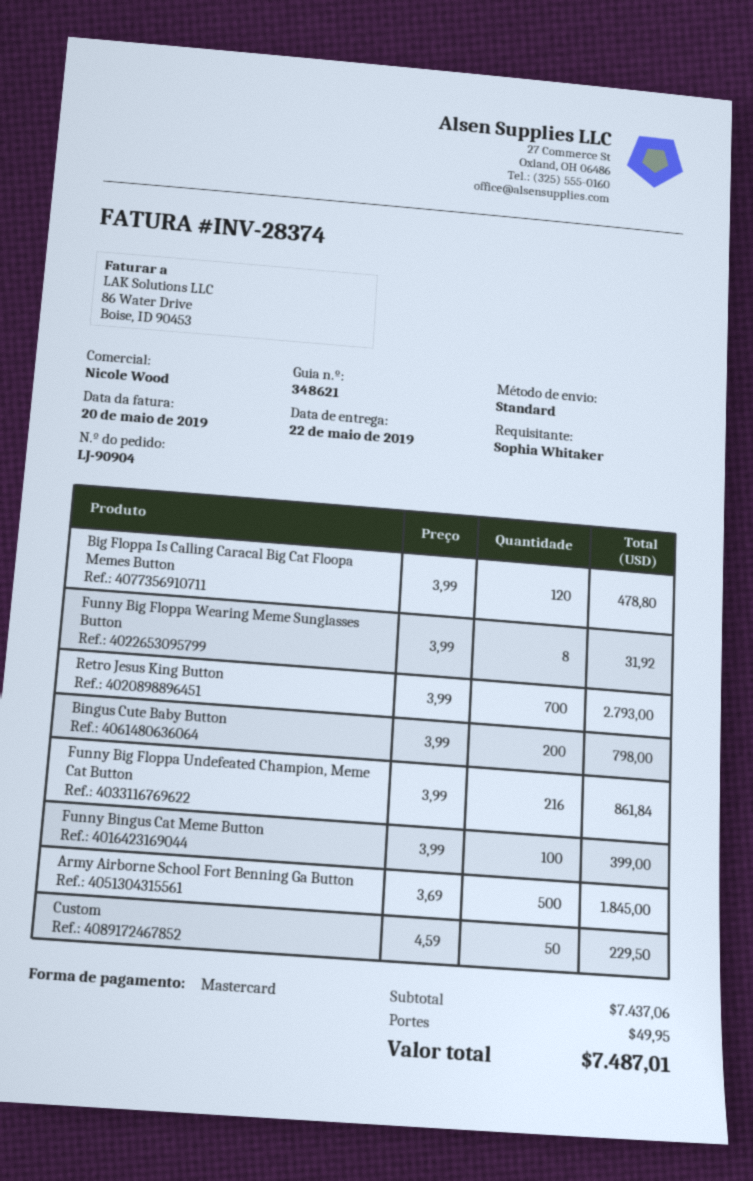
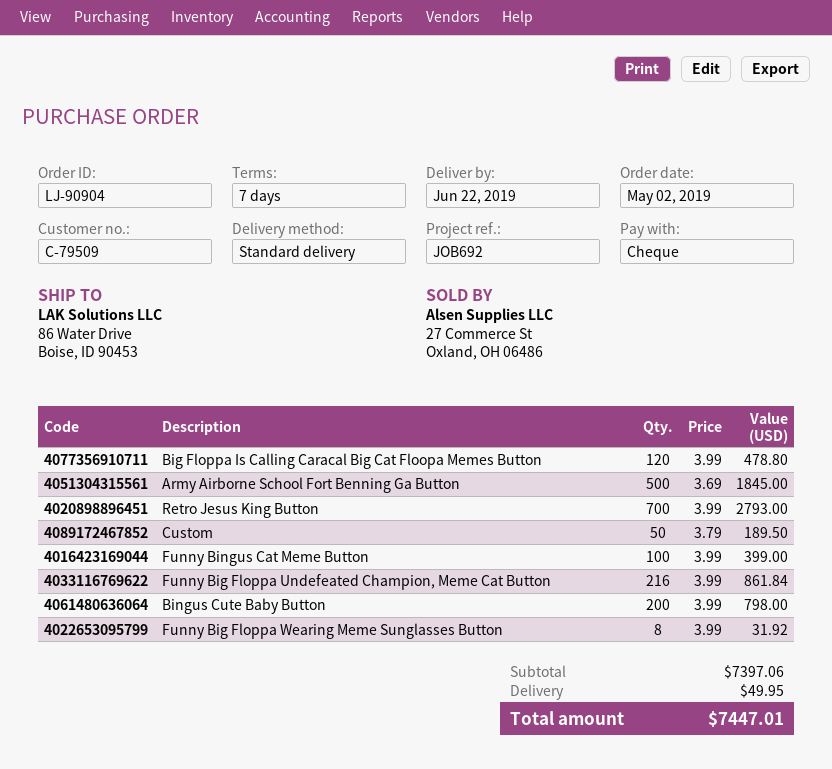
delivery date: 2019-05-22 -> 2019-06-22
payment method: Mastercard -> cheque
Custom: 50 x 4.59 = 229.50 -> 50 x 3.79 = 189.50
subtotal: 7437.06 -> 7397.06
total: 7487.01 -> 7447.01

